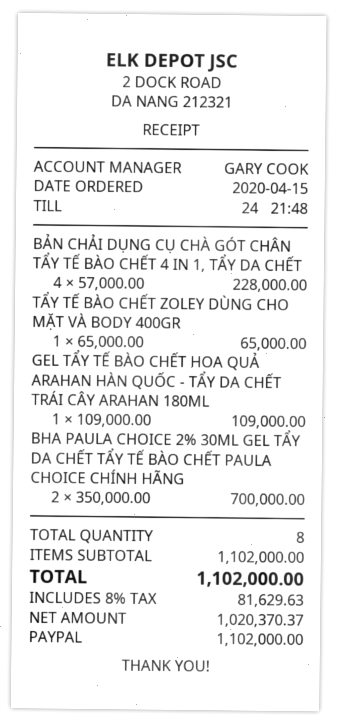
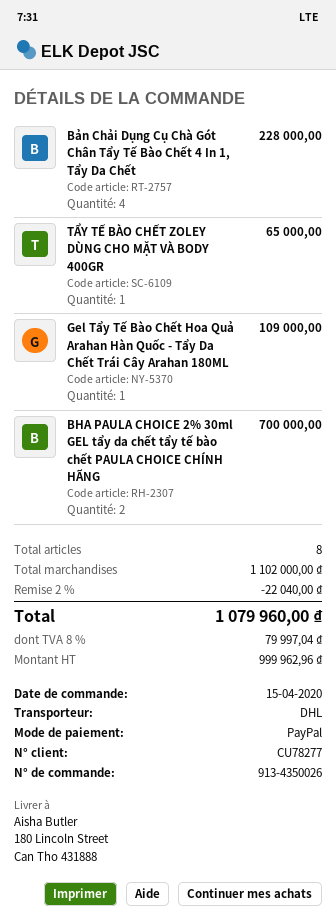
discount: none -> 2% = 22040.00
net: 1020370.37 -> 999962.96
tax: 8% = 81629.63 -> 8% = 79997.04
total: 1102000.00 -> 1079960.00

